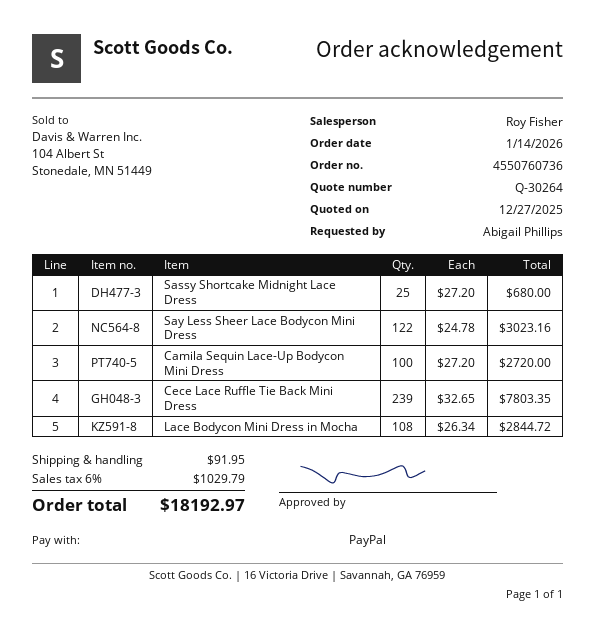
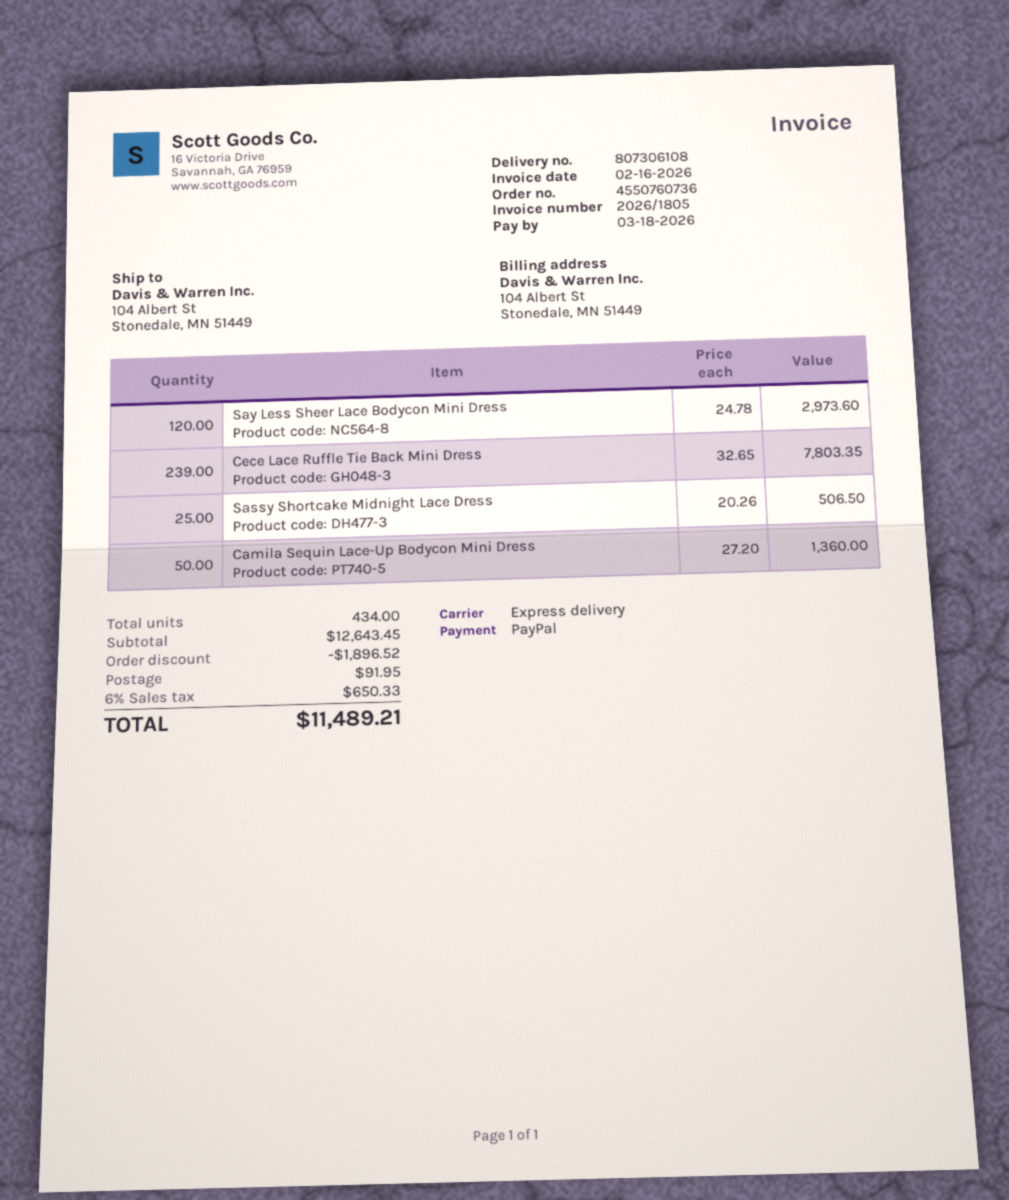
Sassy Shortcake Midnight Lace Dress: 25 x 27.20 = 680.00 -> 25 x 20.26 = 506.50
Say Less Sheer Lace Bodycon Mini Dress: 122 x 24.78 = 3023.16 -> 120 x 24.78 = 2973.60
Camila Sequin Lace-Up Bodycon Mini Dress: 100 x 27.20 = 2720.00 -> 50 x 27.20 = 1360.00
Lace Bodycon Mini Dress in Mocha: 108 x 26.34 = 2844.72 -> none
discount: none -> 1896.52
tax: 6% = 1029.79 -> 6% = 650.33
total: 18192.97 -> 11489.21

